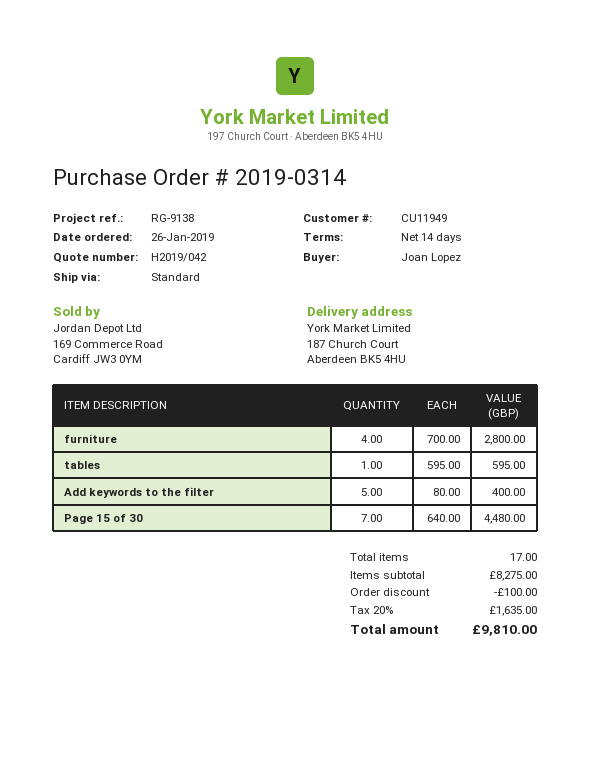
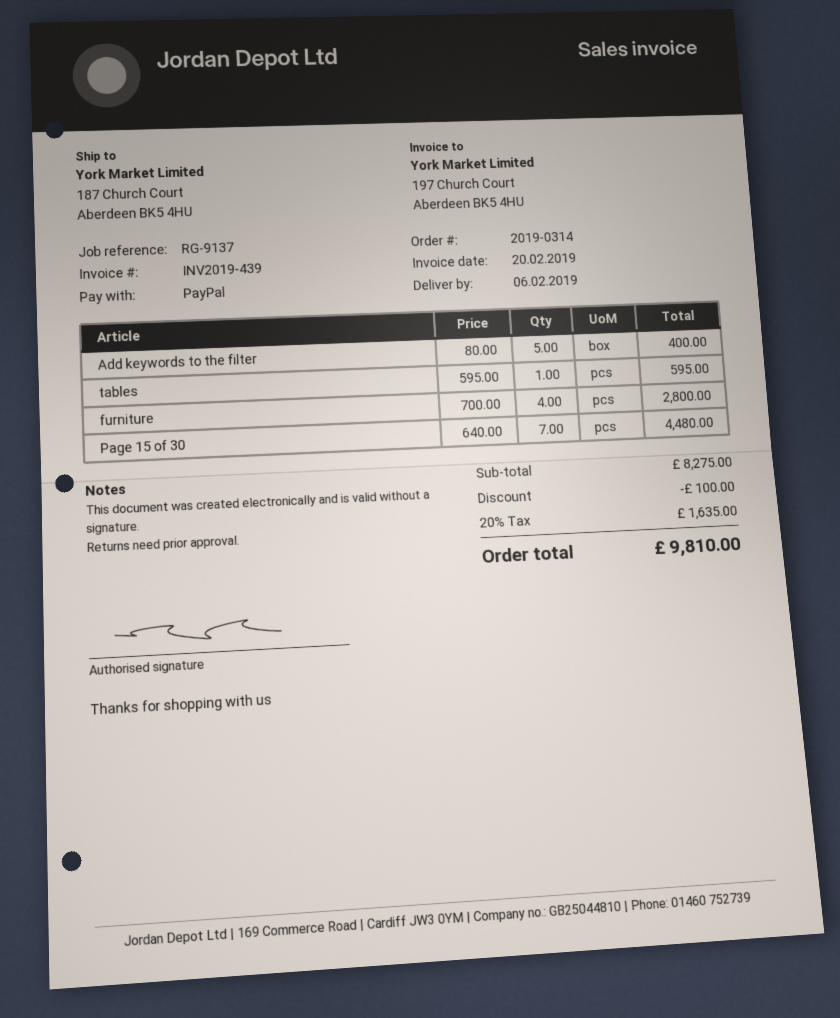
reference: RG-9138 -> RG-9137

